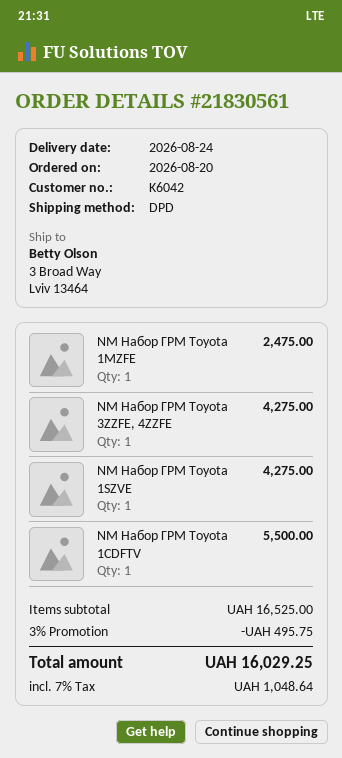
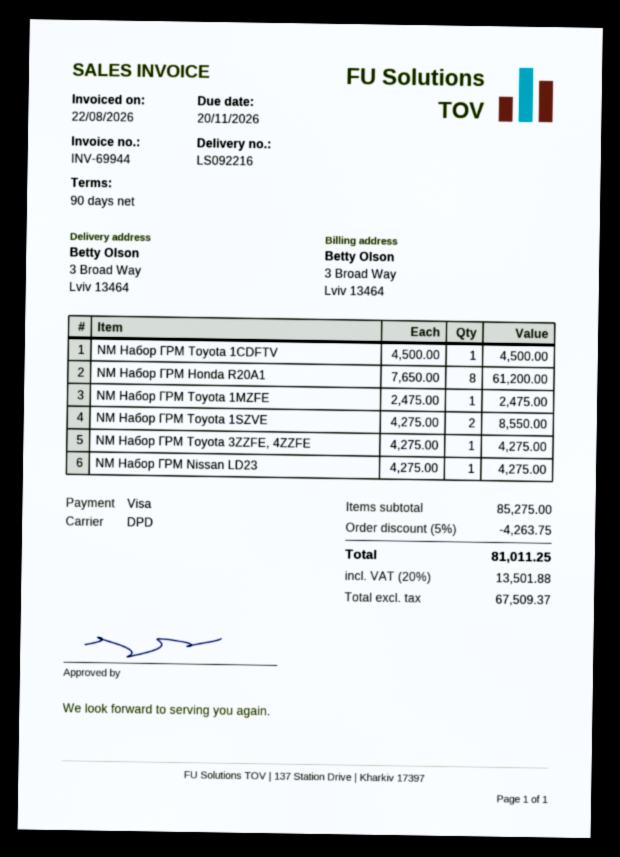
NM Набор ГРМ Toyota 1SZVE: 1 for 4275.00 -> 2 for 8550.00
NM Набор ГРМ Toyota 1CDFTV: 1 for 5500.00 -> 1 for 4500.00
NM Набор ГРМ Honda R20A1: none -> 8 for 61200.00
NM Набор ГРМ Nissan LD23: none -> 1 for 4275.00
subtotal: 16525.00 -> 85275.00
discount: 3% = 495.75 -> 5% = 4263.75
tax: 7% = 1048.64 -> 20% = 13501.88
total: 16029.25 -> 81011.25

